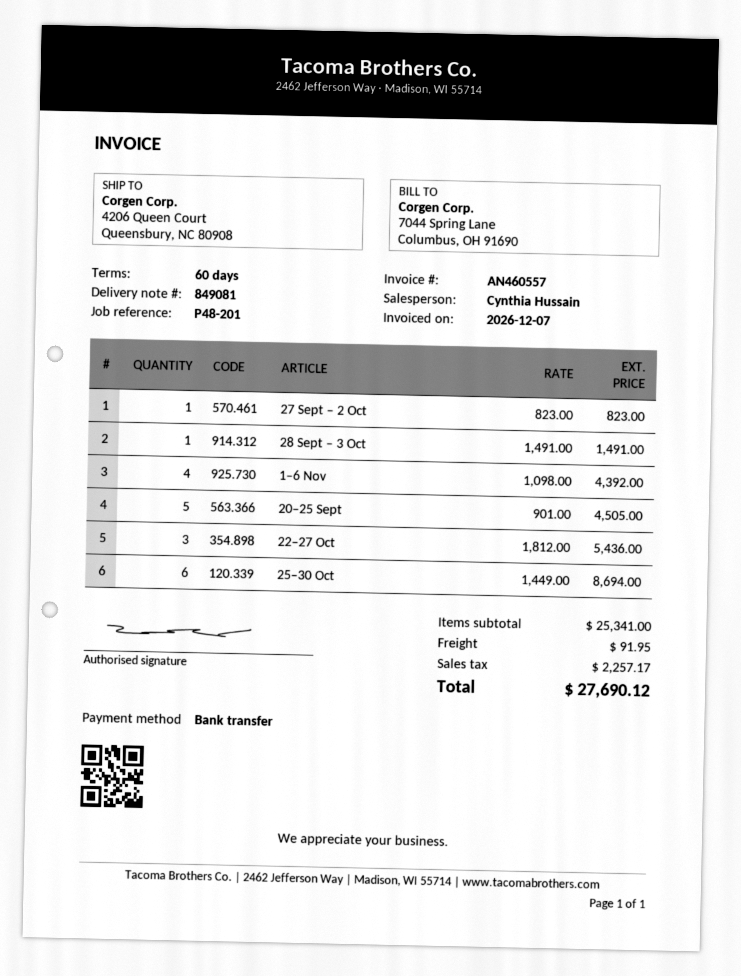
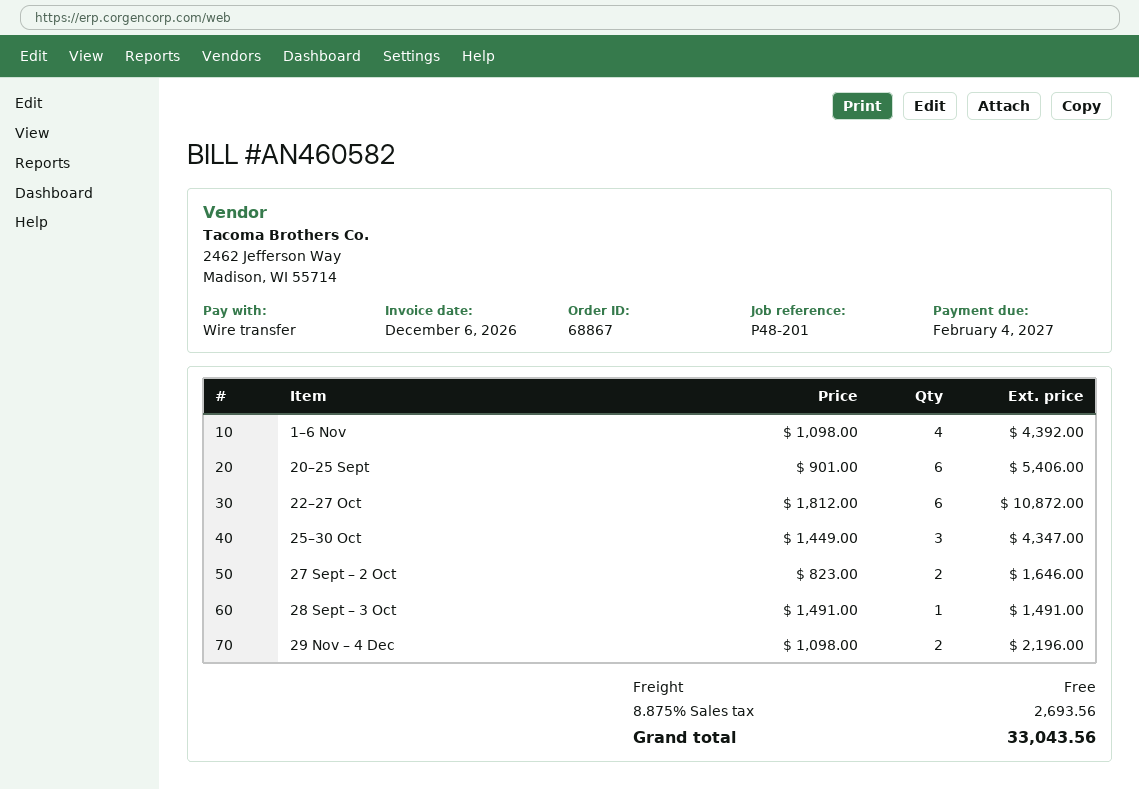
invoice number: AN460557 -> AN460582
invoice date: 2026-12-07 -> 2026-12-06
27 Sept – 2 Oct: 1 x 823.00 = 823.00 -> 2 x 823.00 = 1646.00
20–25 Sept: 5 x 901.00 = 4505.00 -> 6 x 901.00 = 5406.00
22–27 Oct: 3 x 1812.00 = 5436.00 -> 6 x 1812.00 = 10872.00
25–30 Oct: 6 x 1449.00 = 8694.00 -> 3 x 1449.00 = 4347.00
29 Nov – 4 Dec: none -> 2 x 1098.00 = 2196.00
shipping: 91.95 -> 0.00
tax: 2257.17 -> 2693.56
total: 27690.12 -> 33043.56

